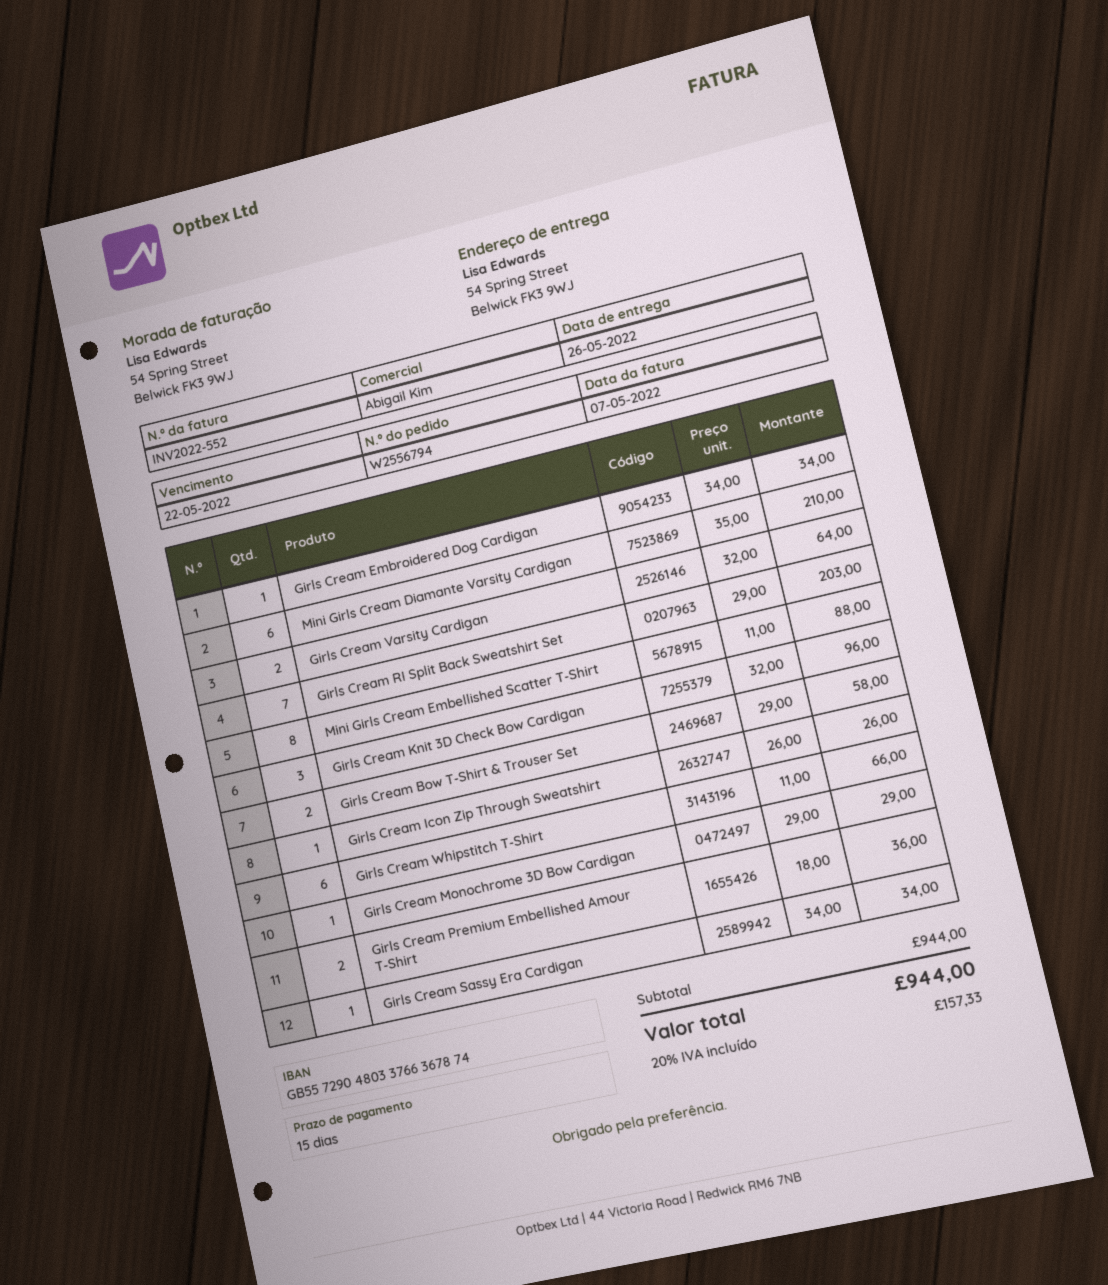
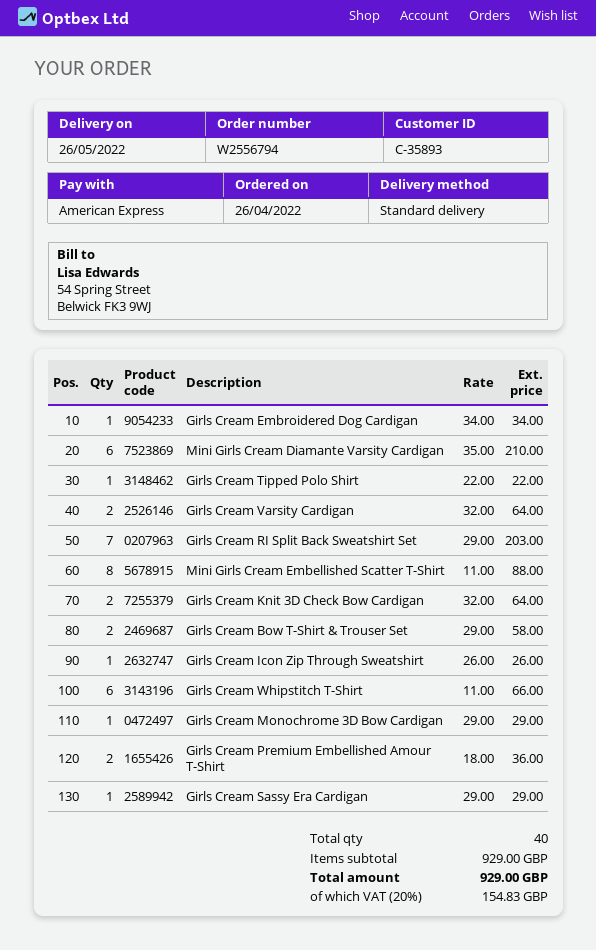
Girls Cream Knit 3D Check Bow Cardigan: 3 x 32.00 = 96.00 -> 2 x 32.00 = 64.00
Girls Cream Sassy Era Cardigan: 1 x 34.00 = 34.00 -> 1 x 29.00 = 29.00
Girls Cream Tipped Polo Shirt: none -> 1 x 22.00 = 22.00
subtotal: 944.00 -> 929.00
tax: 20% = 157.33 -> 20% = 154.83
total: 944.00 -> 929.00

